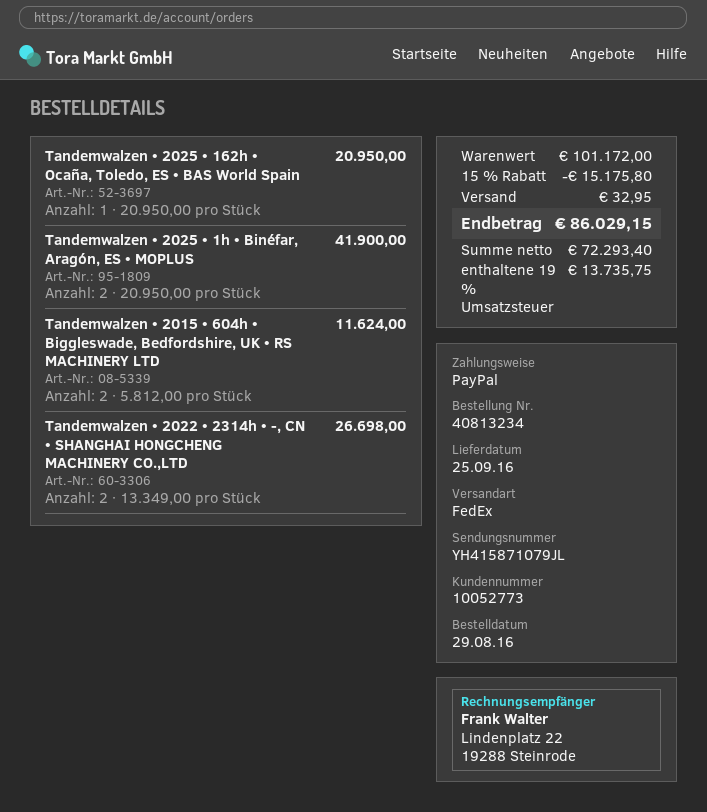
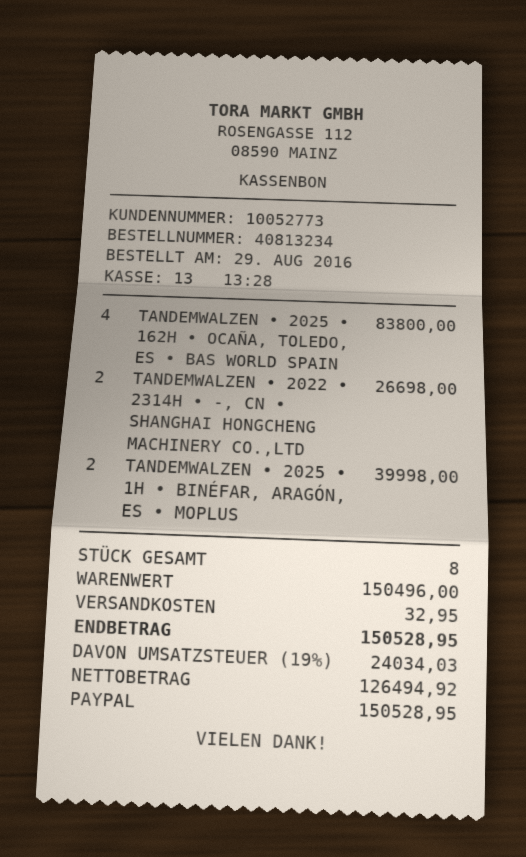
Tandemwalzen • 2025 • 162h • Ocaña, Toledo, ES • BAS World Spain: 1 for 20950.00 -> 4 for 83800.00
Tandemwalzen • 2025 • 1h • Binéfar, Aragón, ES • MOPLUS: 2 for 41900.00 -> 2 for 39998.00
Tandemwalzen • 2015 • 604h • Biggleswade, Bedfordshire, UK • RS MACHINERY LTD: 2 for 11624.00 -> none
subtotal: 101172.00 -> 150496.00
discount: 15% = 15175.80 -> none
net: 72293.40 -> 126494.92
tax: 19% = 13735.75 -> 19% = 24034.03
total: 86029.15 -> 150528.95

